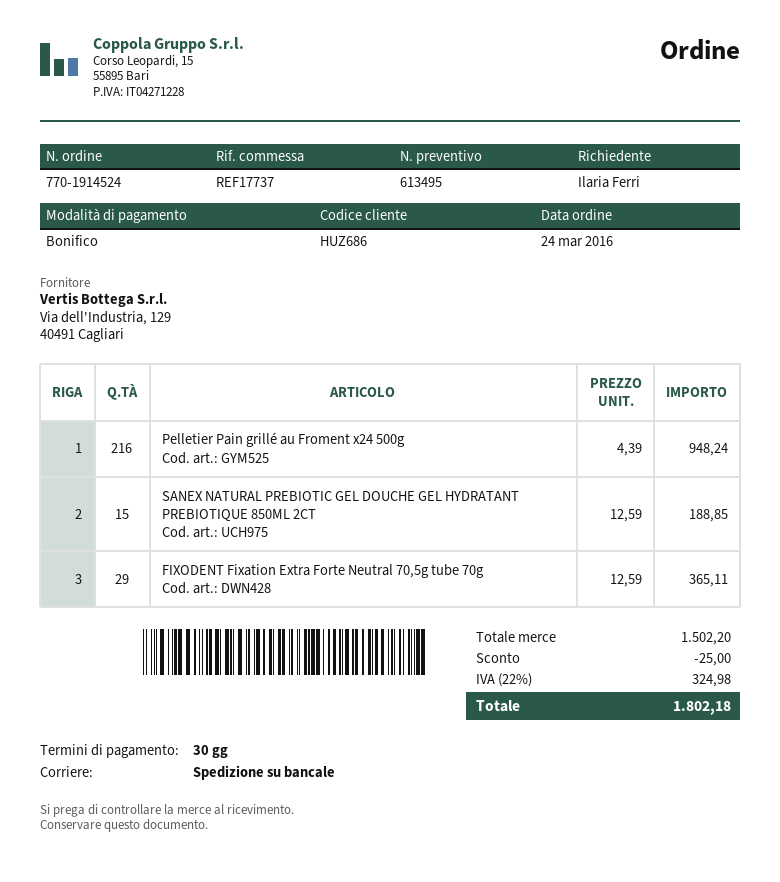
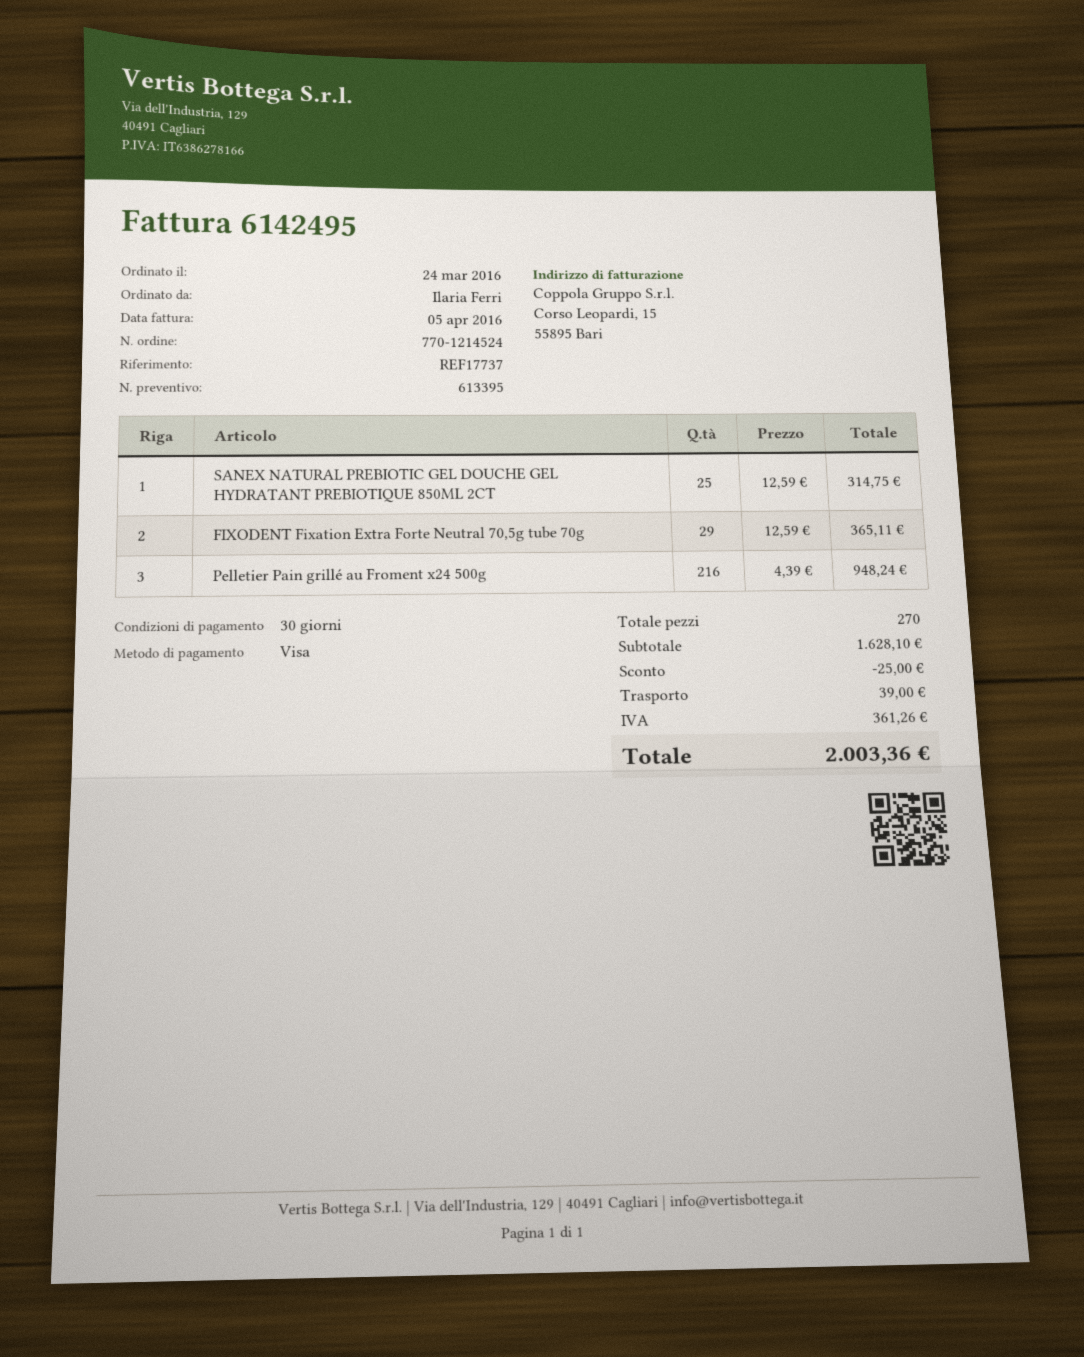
quote number: 613495 -> 613395
order number: 770-1914524 -> 770-1214524
payment method: bank transfer -> Visa
SANEX NATURAL PREBIOTIC GEL DOUCHE GEL HYDRATANT PREBIOTIQUE 850ML 2CT: 15 x 12.59 = 188.85 -> 25 x 12.59 = 314.75
subtotal: 1502.20 -> 1628.10
shipping: none -> 39.00
tax: 324.98 -> 361.26
total: 1802.18 -> 2003.36

